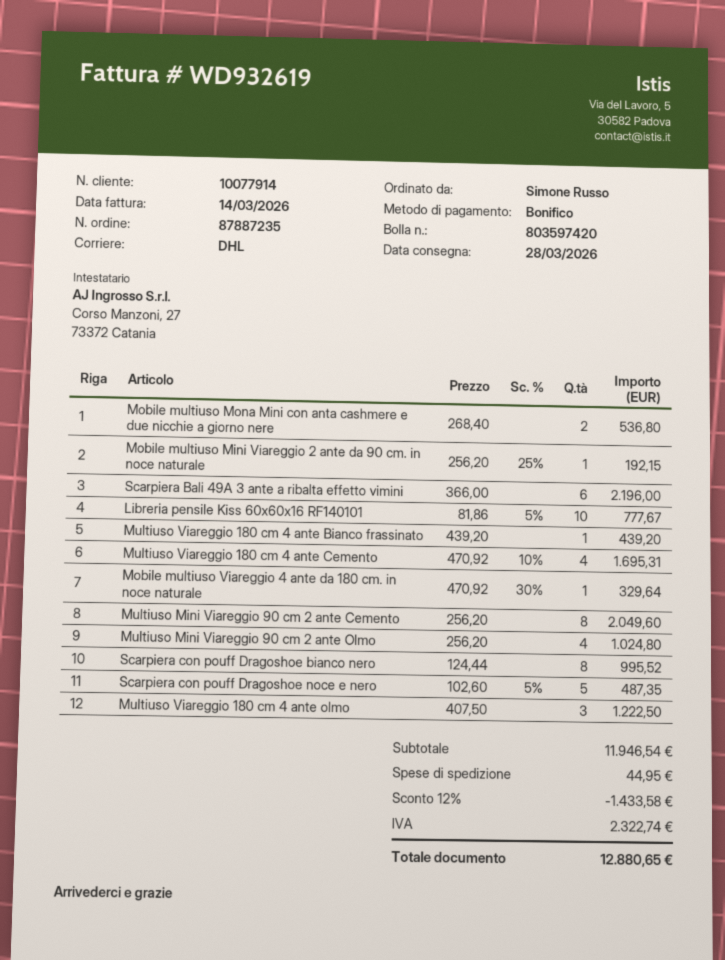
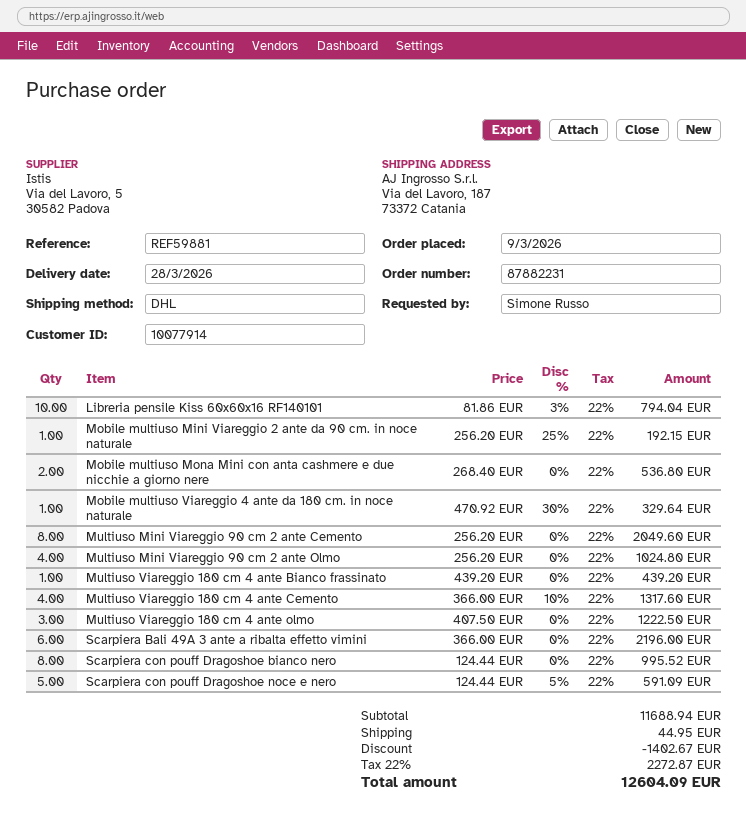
order number: 87887235 -> 87882231
Libreria pensile Kiss 60x60x16 RF140101: 10 x 81.86 - 5% = 777.67 -> 10 x 81.86 - 3% = 794.04
Multiuso Viareggio 180 cm 4 ante Cemento: 4 x 470.92 - 10% = 1695.31 -> 4 x 366.00 - 10% = 1317.60
Scarpiera con pouff Dragoshoe noce e nero: 5 x 102.60 - 5% = 487.35 -> 5 x 124.44 - 5% = 591.09
subtotal: 11946.54 -> 11688.94
discount: 1433.58 -> 1402.67
tax: 2322.74 -> 2272.87
total: 12880.65 -> 12604.09

